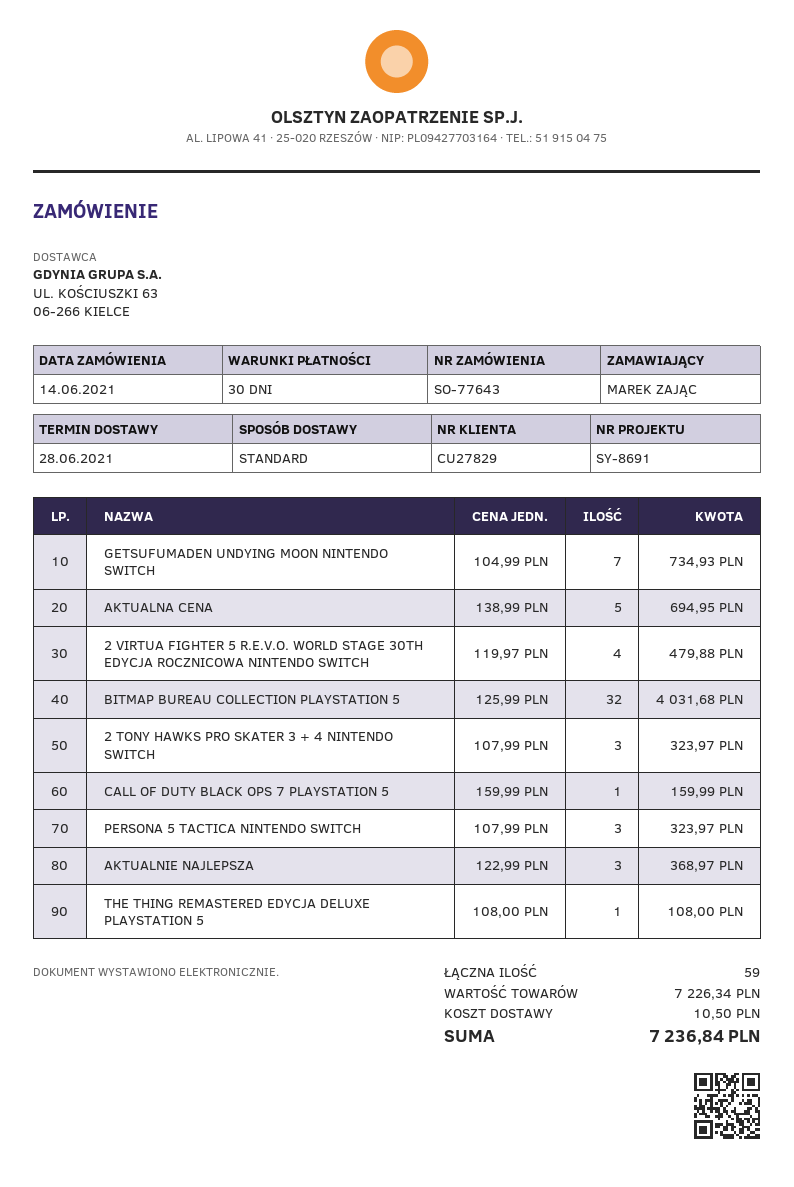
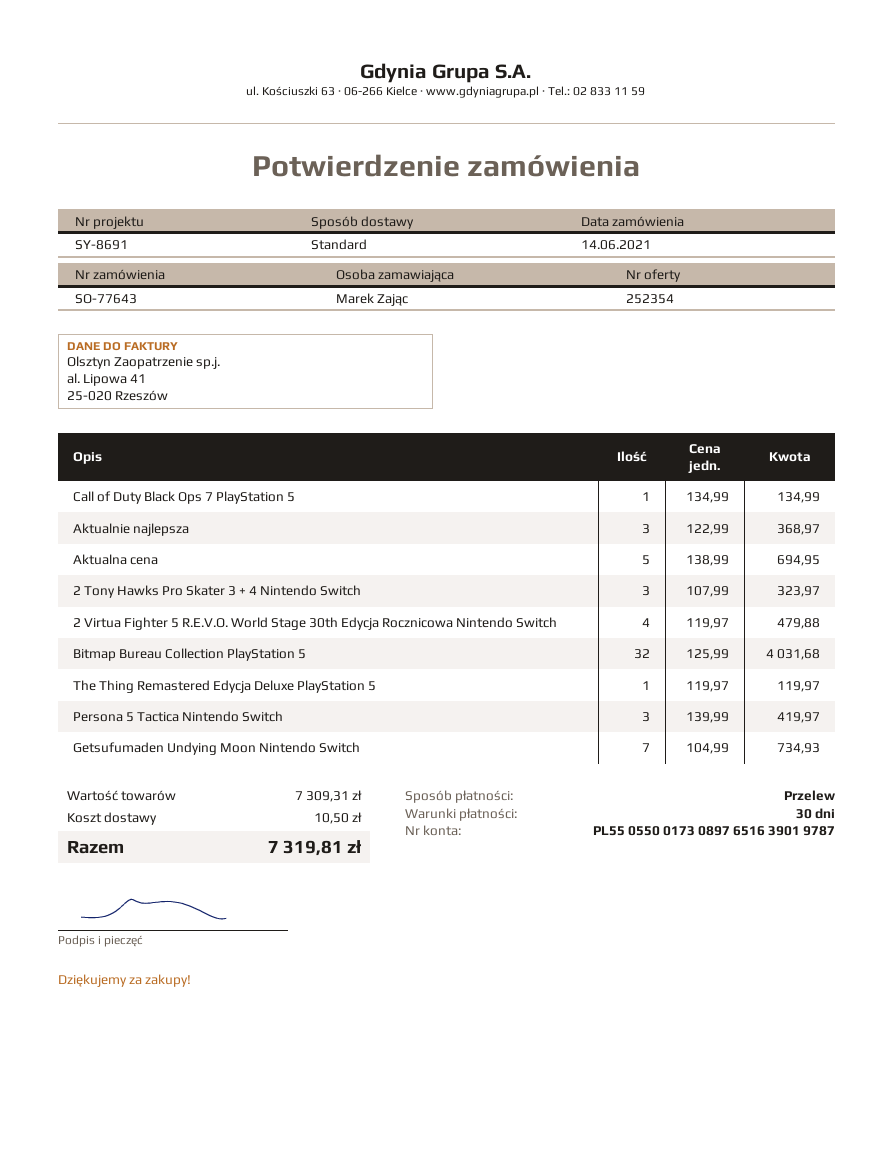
CALL OF DUTY BLACK OPS 7 PLAYSTATION 5: 1 x 159.99 = 159.99 -> 1 x 134.99 = 134.99
PERSONA 5 TACTICA NINTENDO SWITCH: 3 x 107.99 = 323.97 -> 3 x 139.99 = 419.97
THE THING REMASTERED EDYCJA DELUXE PLAYSTATION 5: 1 x 108.00 = 108.00 -> 1 x 119.97 = 119.97
subtotal: 7226.34 -> 7309.31
total: 7236.84 -> 7319.81

